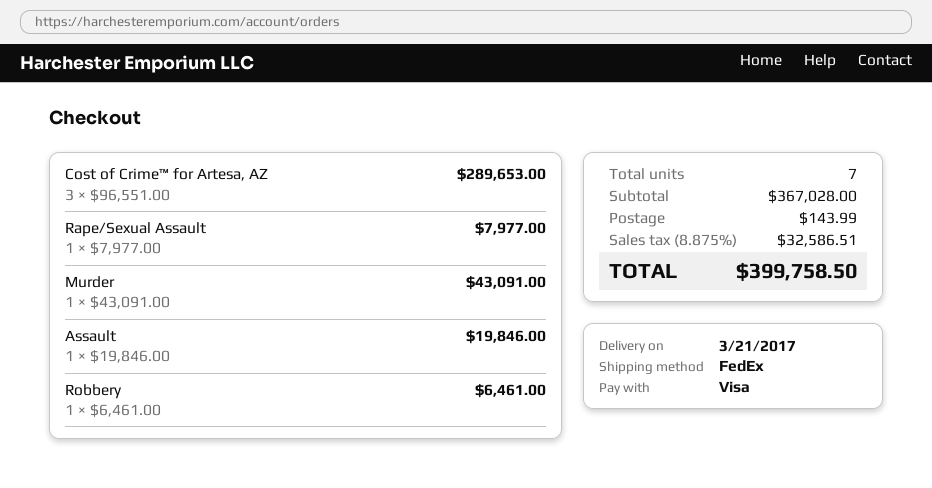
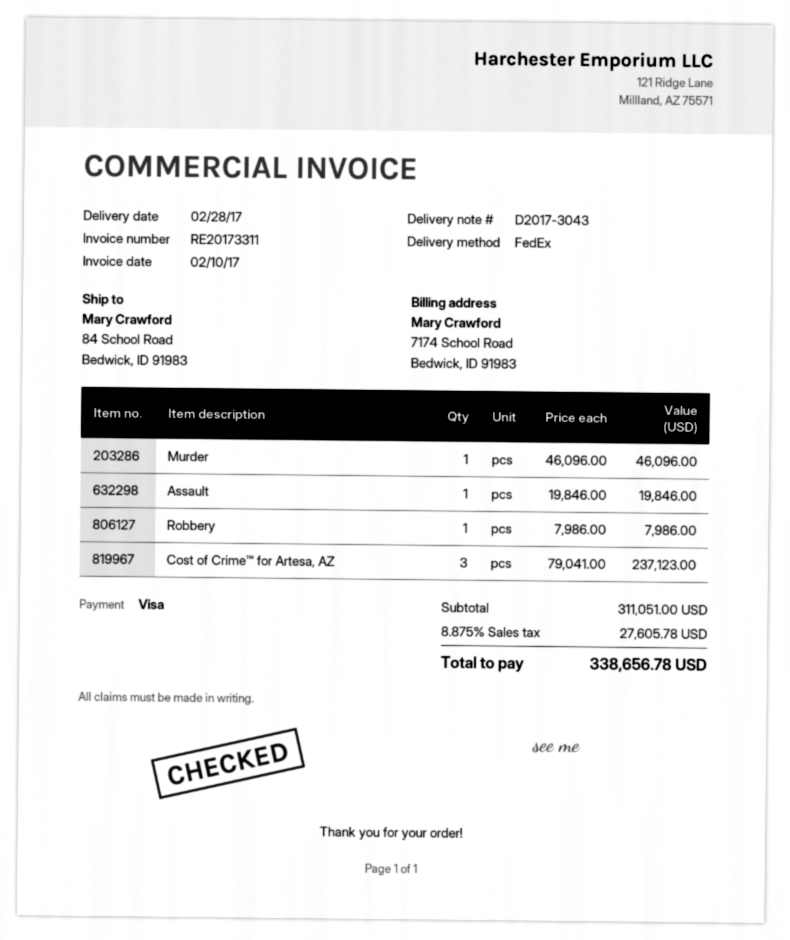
delivery date: 2017-03-21 -> 2017-02-28
Cost of Crime™ for Artesa, AZ: 3 x 96551.00 = 289653.00 -> 3 x 79041.00 = 237123.00
Rape/Sexual Assault: 1 x 7977.00 = 7977.00 -> none
Murder: 1 x 43091.00 = 43091.00 -> 1 x 46096.00 = 46096.00
Robbery: 1 x 6461.00 = 6461.00 -> 1 x 7986.00 = 7986.00
subtotal: 367028.00 -> 311051.00
shipping: 143.99 -> none
tax: 8.875% = 32586.51 -> 8.875% = 27605.78
total: 399758.50 -> 338656.78

